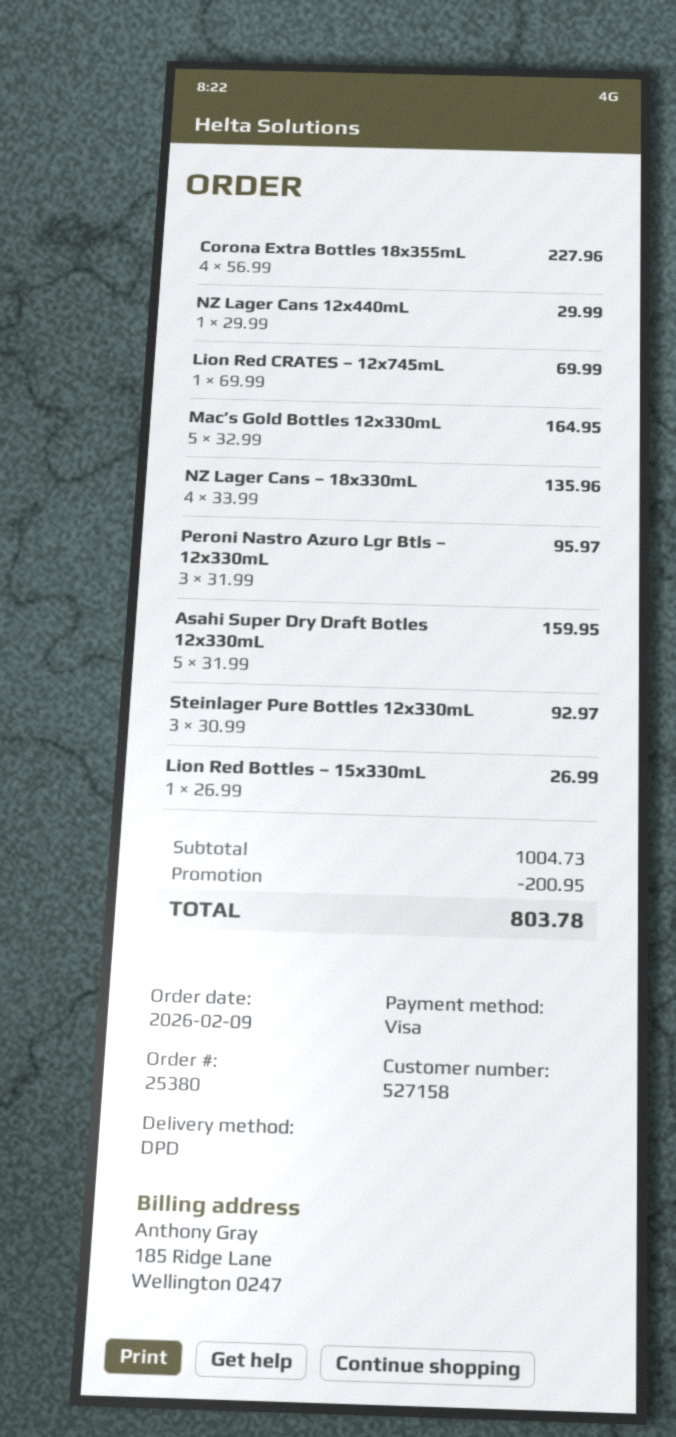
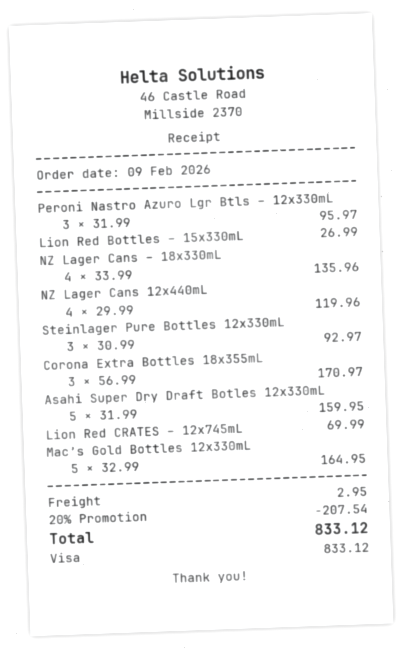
Corona Extra Bottles 18x355mL: 4 x 56.99 = 227.96 -> 3 x 56.99 = 170.97
NZ Lager Cans 12x440mL: 1 x 29.99 = 29.99 -> 4 x 29.99 = 119.96
discount: 200.95 -> 207.54
shipping: none -> 2.95
total: 803.78 -> 833.12

